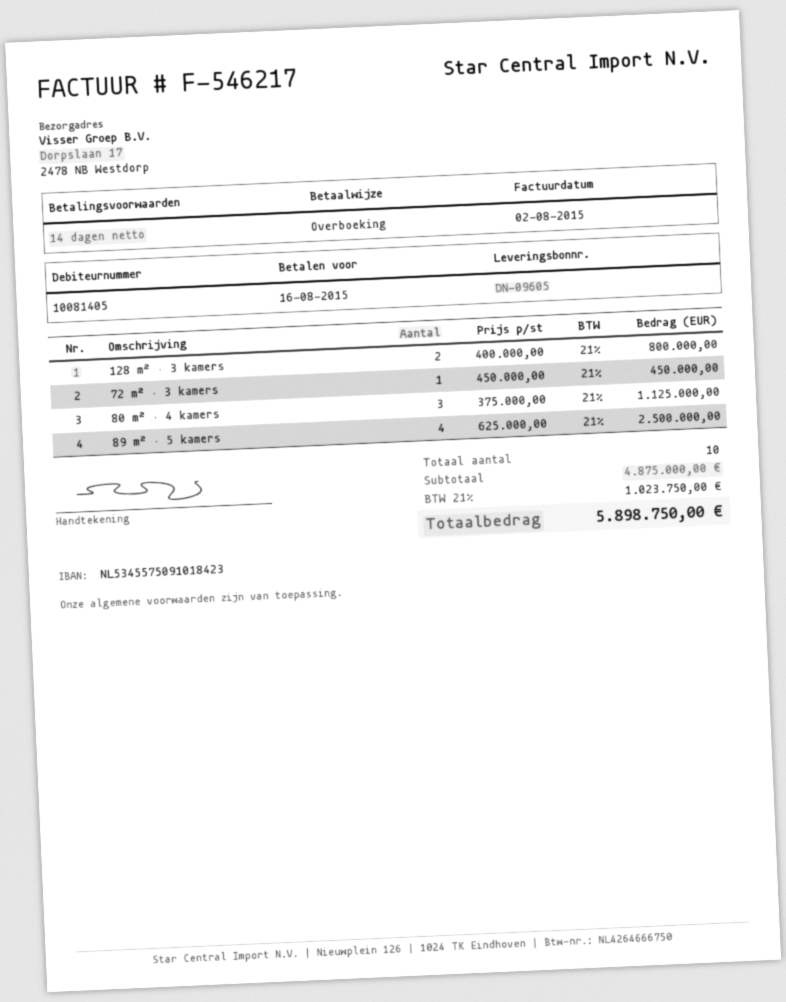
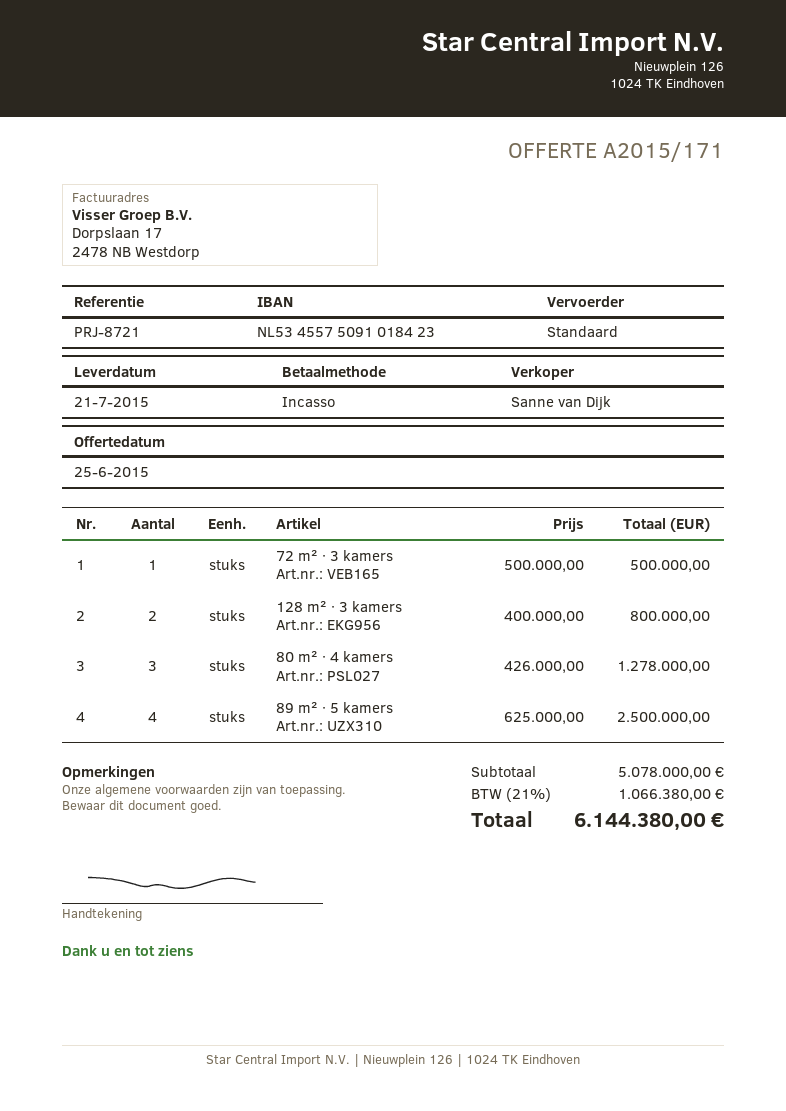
payment method: bank transfer -> direct debit
72 m² · 3 kamers: 1 x 450000.00 = 450000.00 -> 1 x 500000.00 = 500000.00
80 m² · 4 kamers: 3 x 375000.00 = 1125000.00 -> 3 x 426000.00 = 1278000.00
subtotal: 4875000.00 -> 5078000.00
tax: 21% = 1023750.00 -> 21% = 1066380.00
total: 5898750.00 -> 6144380.00

